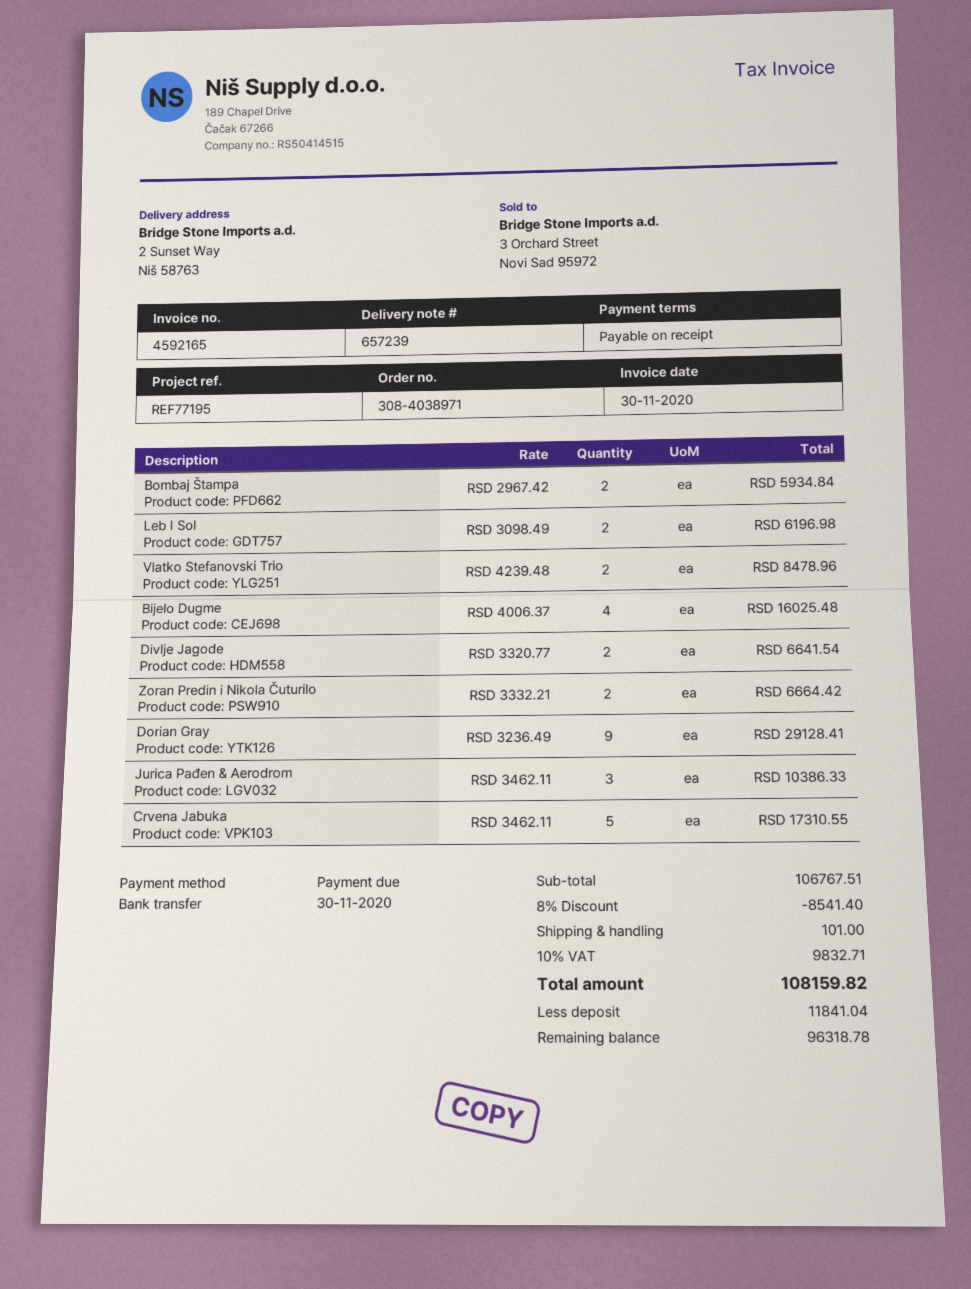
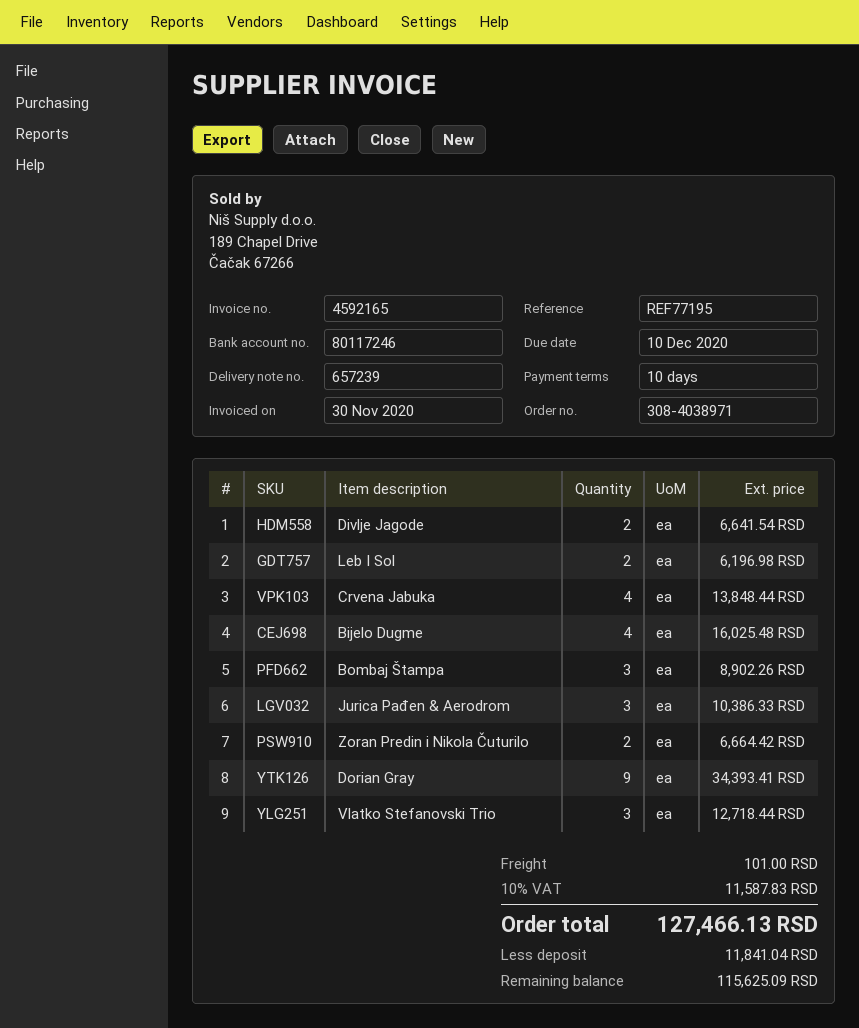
payment terms: on receipt -> 10 days
due date: 2020-11-30 -> 2020-12-10
Bombaj Štampa: 2 for 5934.84 -> 3 for 8902.26
Vlatko Stefanovski Trio: 2 for 8478.96 -> 3 for 12718.44
Dorian Gray: 9 for 29128.41 -> 9 for 34393.41
Crvena Jabuka: 5 for 17310.55 -> 4 for 13848.44
discount: 8% = 8541.40 -> none
tax: 10% = 9832.71 -> 10% = 11587.83
total: 108159.82 -> 127466.13
balance: 96318.78 -> 115625.09

